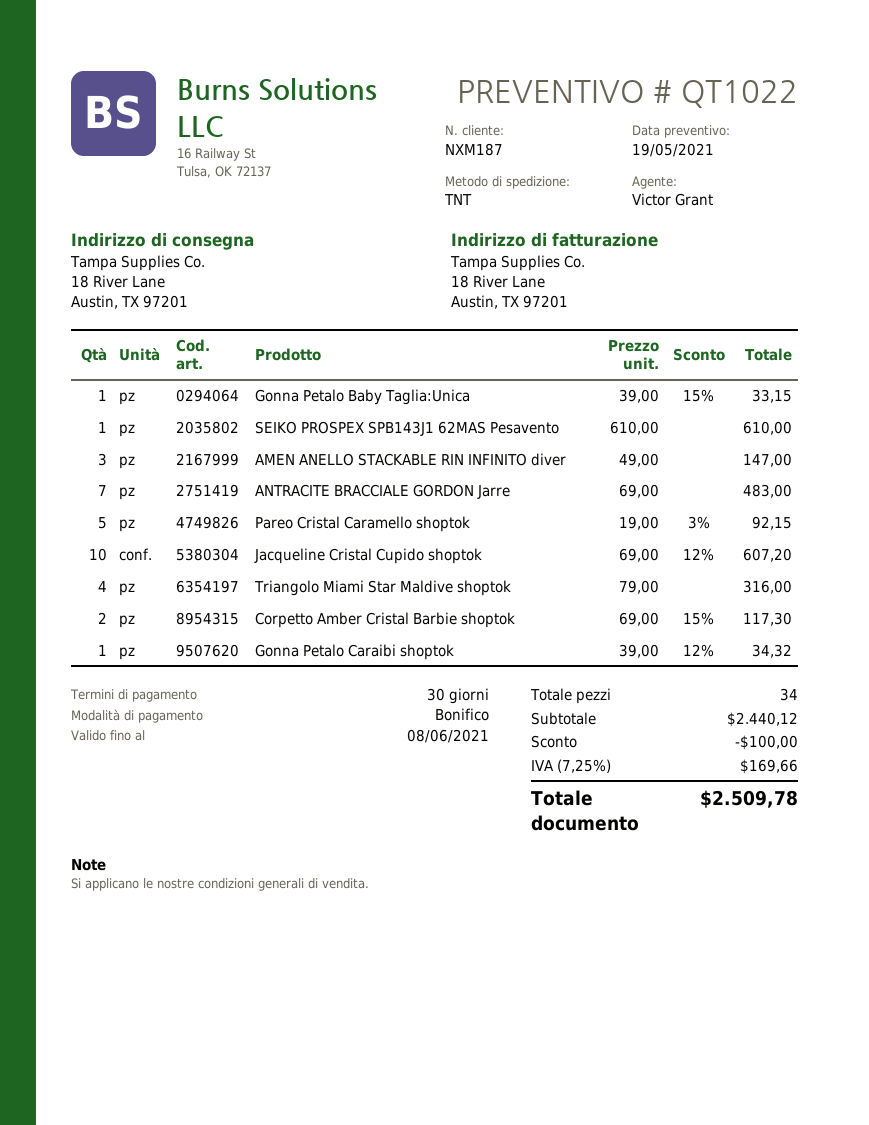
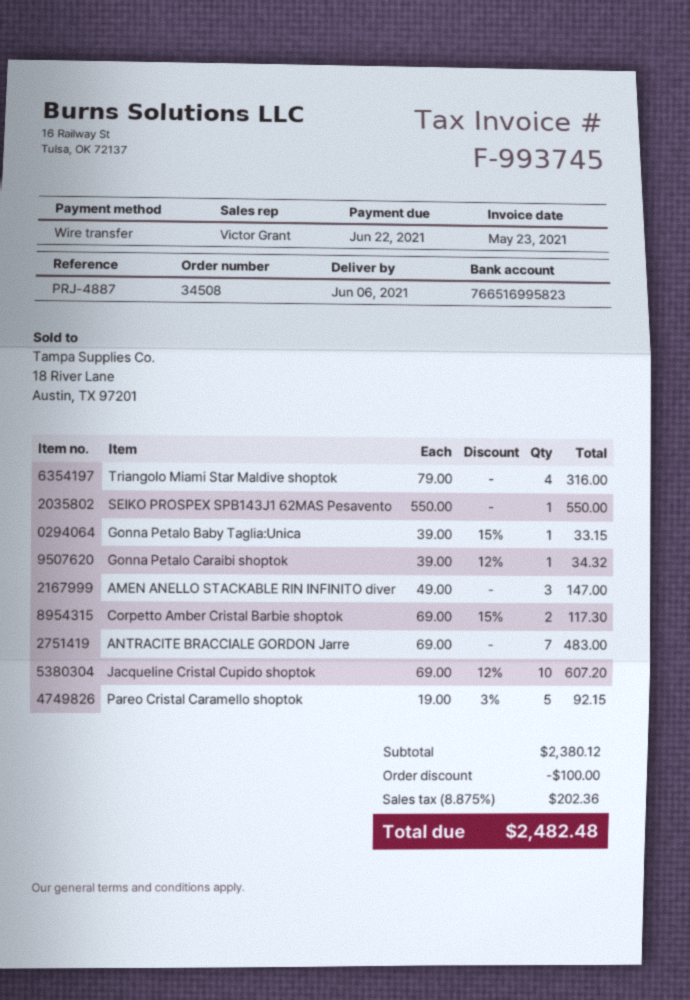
SEIKO PROSPEX SPB143J1 62MAS Pesavento: 1 x 610.00 = 610.00 -> 1 x 550.00 = 550.00
subtotal: 2440.12 -> 2380.12
tax: 7.25% = 169.66 -> 8.875% = 202.36
total: 2509.78 -> 2482.48

